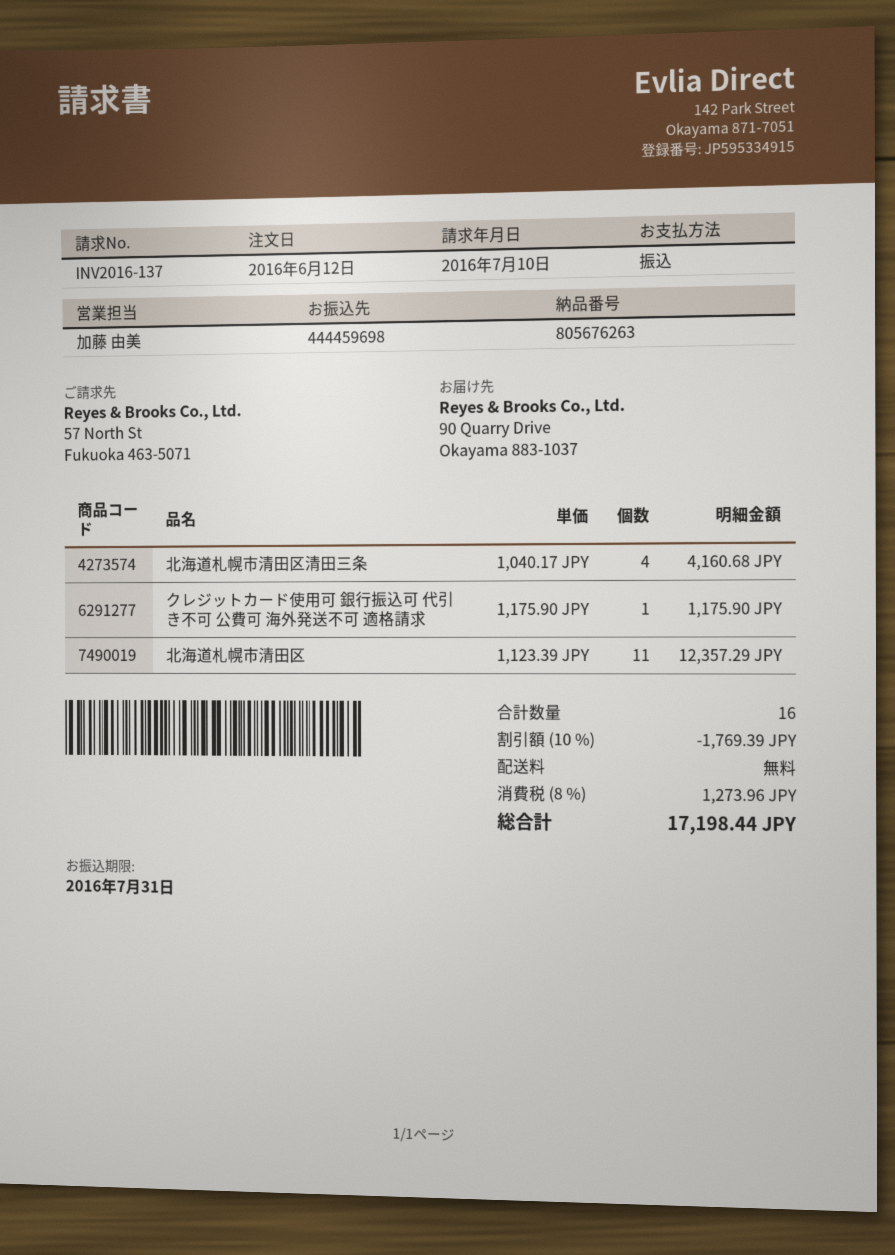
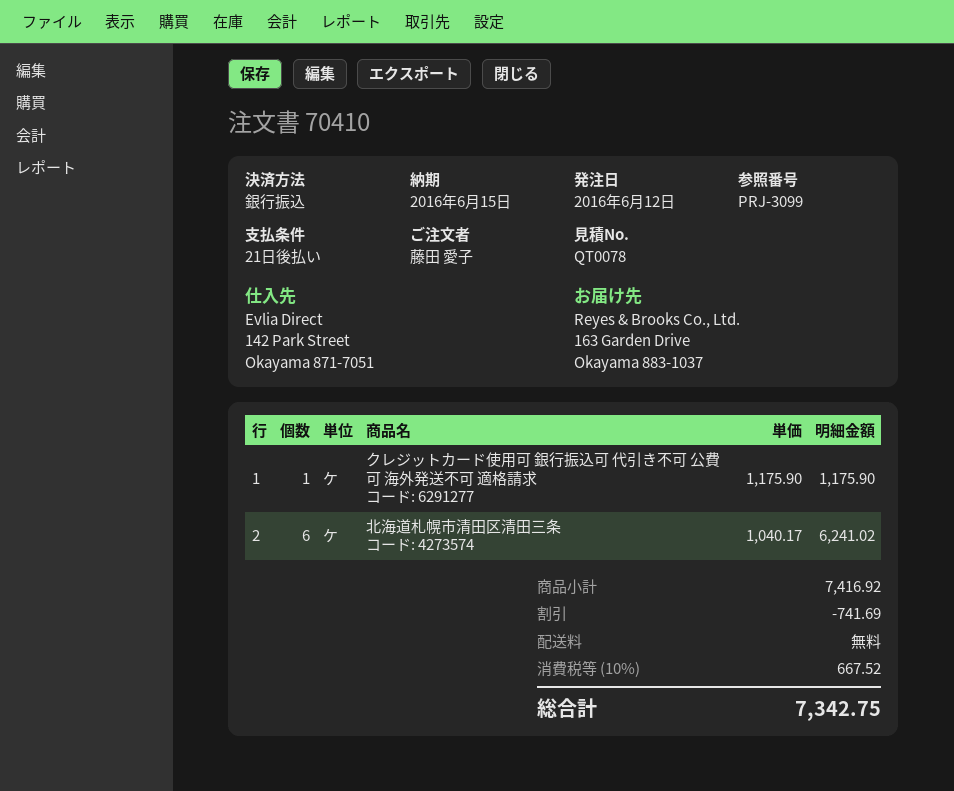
ship to: 90 Quarry Drive, Okayama 883-1037 -> 163 Garden Drive, Okayama 883-1037
北海道札幌市清田区清田三条: 4 x 1040.17 = 4160.68 -> 6 x 1040.17 = 6241.02
北海道札幌市清田区: 11 x 1123.39 = 12357.29 -> none
discount: 1769.39 -> 741.69
tax: 8% = 1273.96 -> 10% = 667.52
total: 17198.44 -> 7342.75

